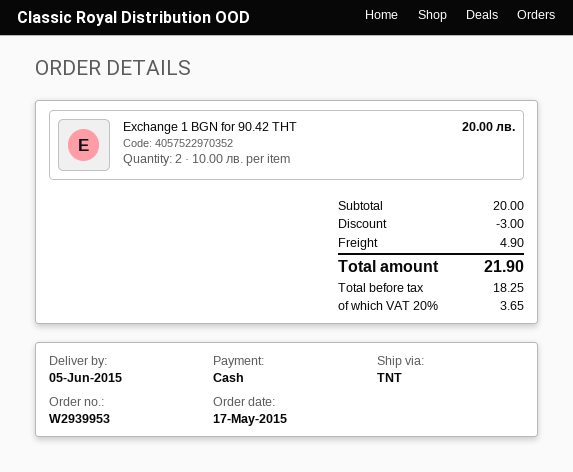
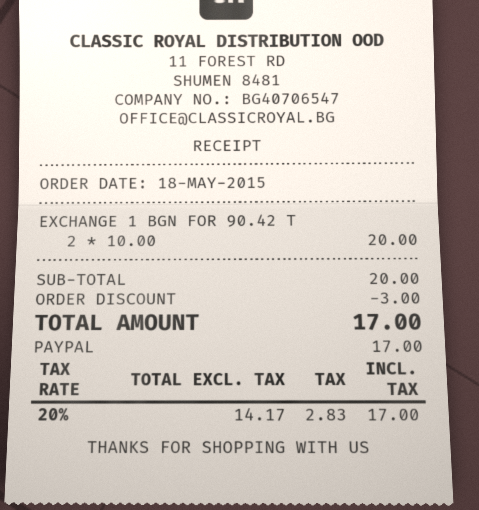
order date: 2015-05-17 -> 2015-05-18
payment method: cash -> PayPal
shipping: 4.90 -> none
net: 18.25 -> 14.17
tax: 20% = 3.65 -> 20% = 2.83
total: 21.90 -> 17.00

